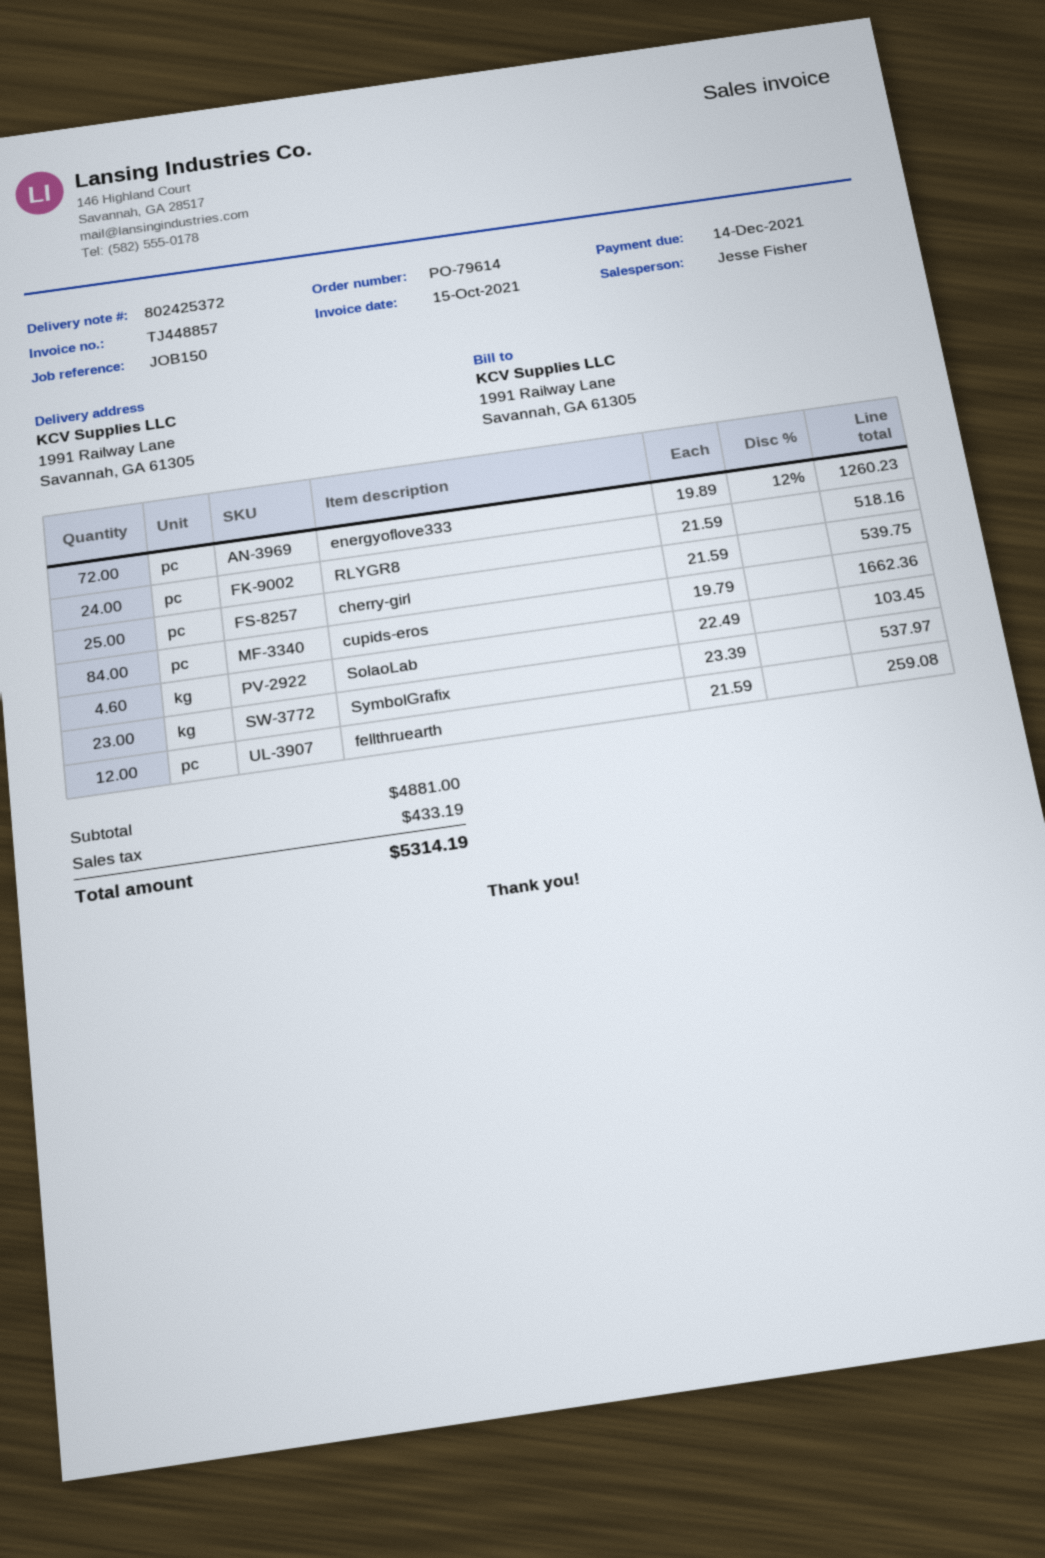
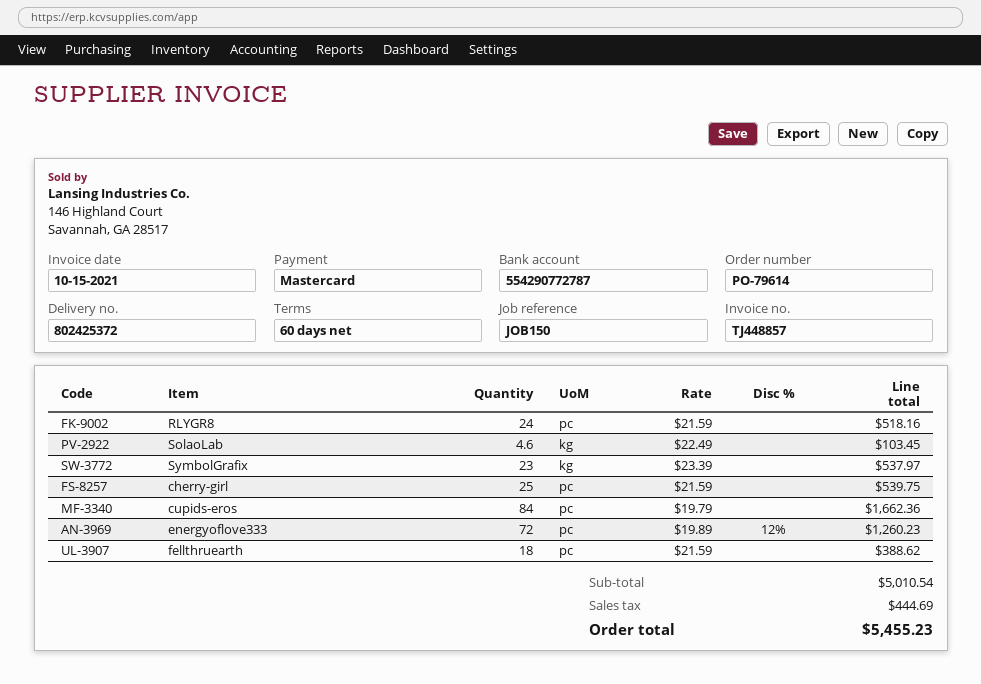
fellthruearth: 12 x 21.59 = 259.08 -> 18 x 21.59 = 388.62
subtotal: 4881.00 -> 5010.54
tax: 433.19 -> 444.69
total: 5314.19 -> 5455.23

